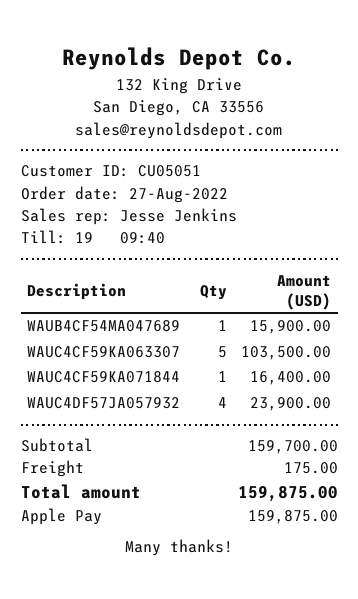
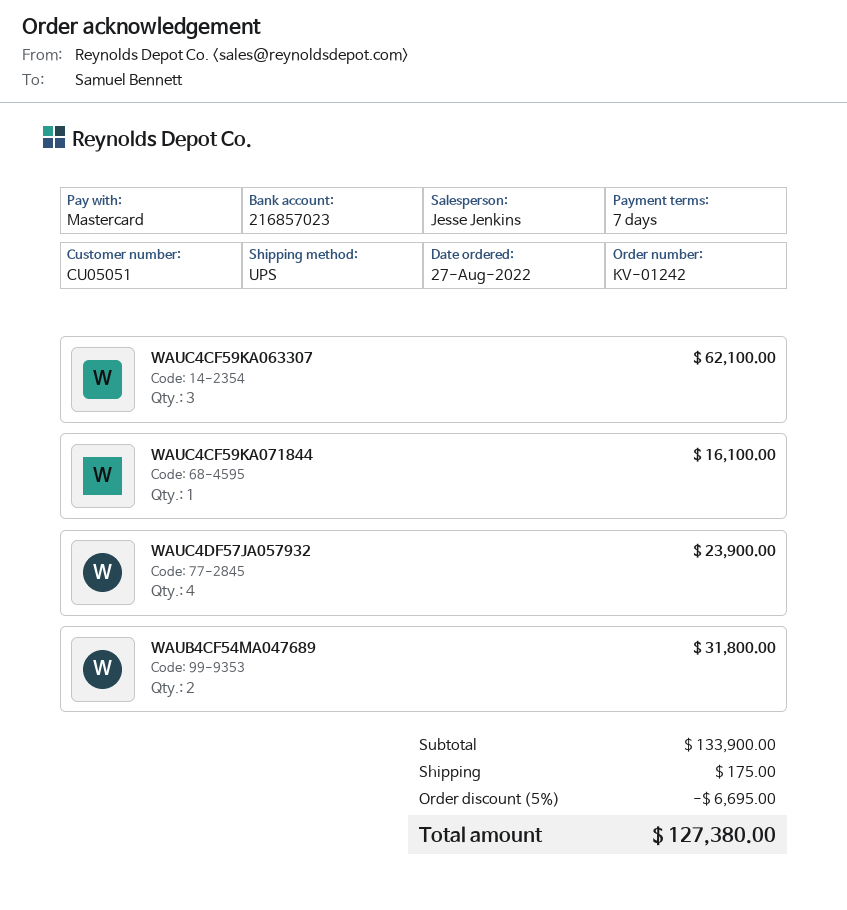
payment method: Apple Pay -> Mastercard
WAUB4CF54MA047689: 1 for 15900.00 -> 2 for 31800.00
WAUC4CF59KA063307: 5 for 103500.00 -> 3 for 62100.00
WAUC4CF59KA071844: 1 for 16400.00 -> 1 for 16100.00
subtotal: 159700.00 -> 133900.00
discount: none -> 5% = 6695.00
total: 159875.00 -> 127380.00

